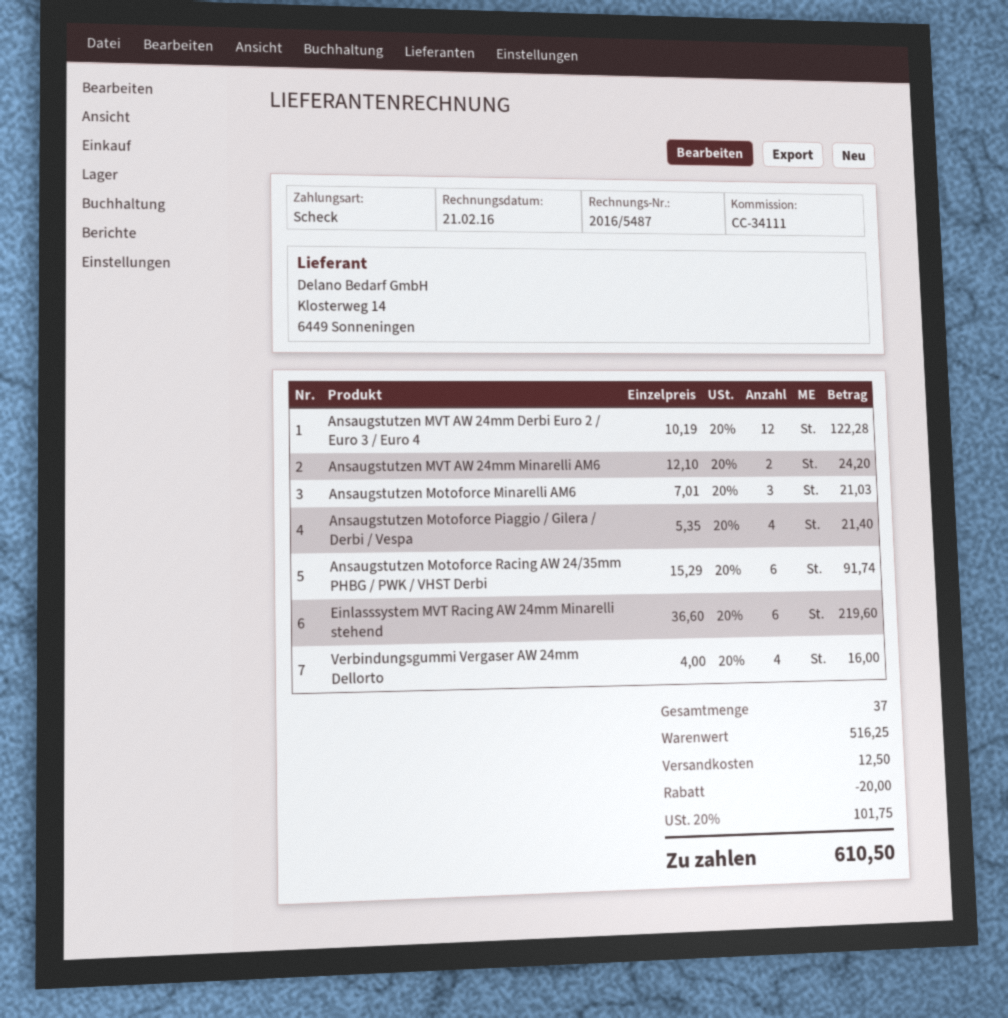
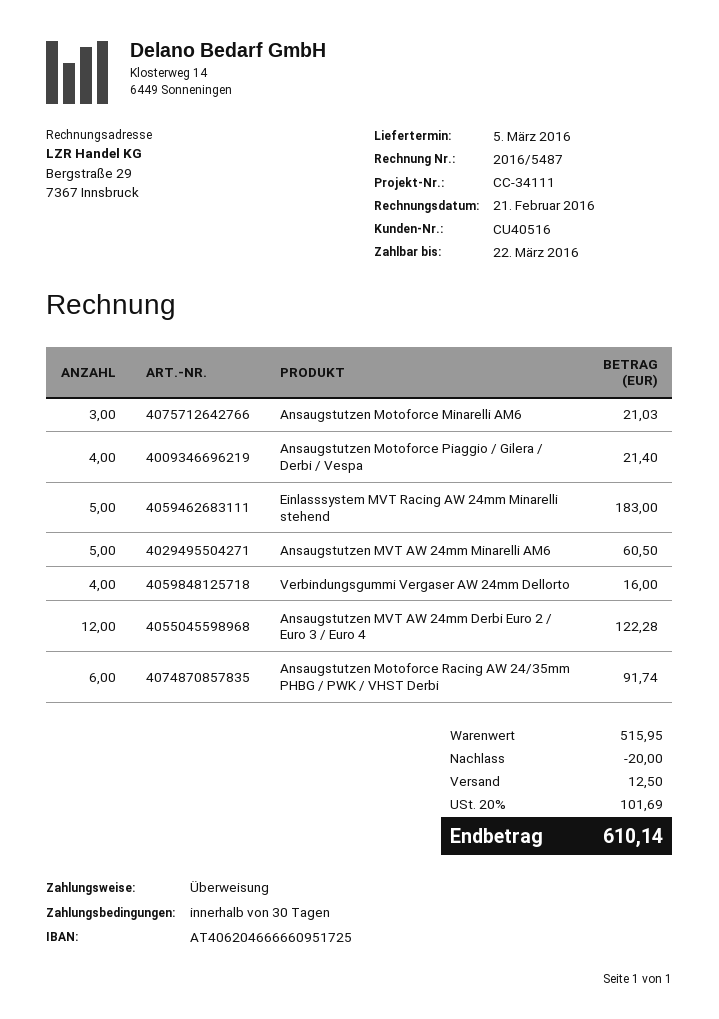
payment method: cheque -> bank transfer
Ansaugstutzen MVT AW 24mm Minarelli AM6: 2 for 24.20 -> 5 for 60.50
Einlasssystem MVT Racing AW 24mm Minarelli stehend: 6 for 219.60 -> 5 for 183.00
subtotal: 516.25 -> 515.95
tax: 20% = 101.75 -> 20% = 101.69
total: 610.50 -> 610.14

